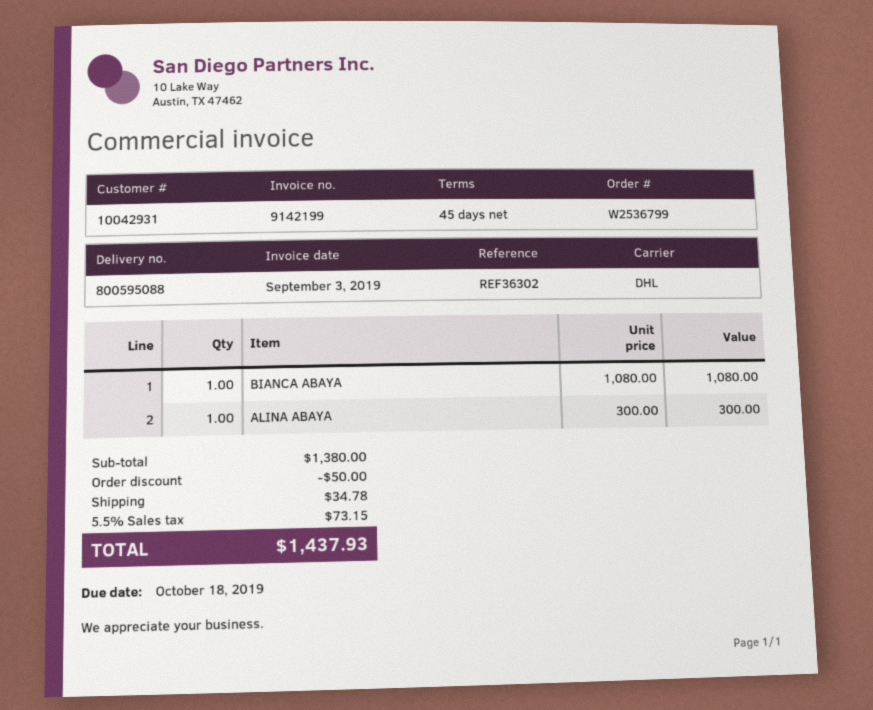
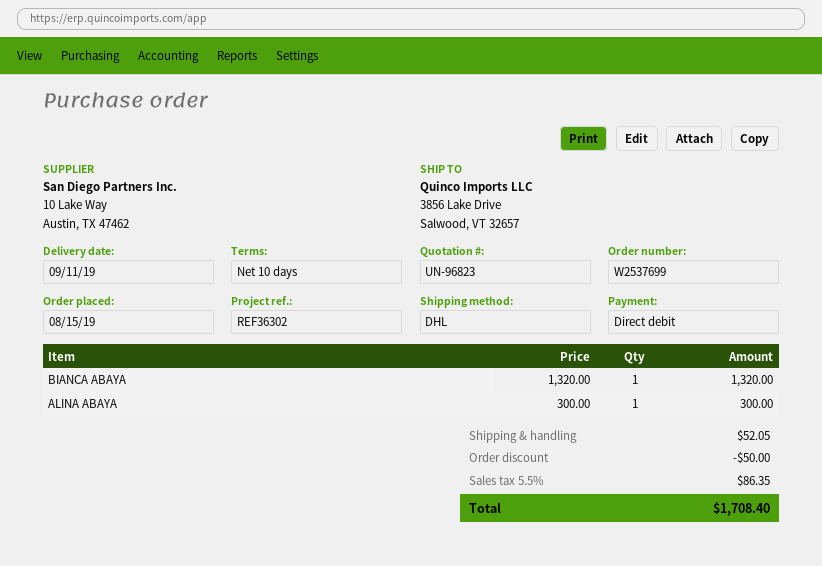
order number: W2536799 -> W2537699
payment terms: 45 days -> 10 days
BIANCA ABAYA: 1 x 1080.00 = 1080.00 -> 1 x 1320.00 = 1320.00
shipping: 34.78 -> 52.05
tax: 5.5% = 73.15 -> 5.5% = 86.35
total: 1437.93 -> 1708.40

